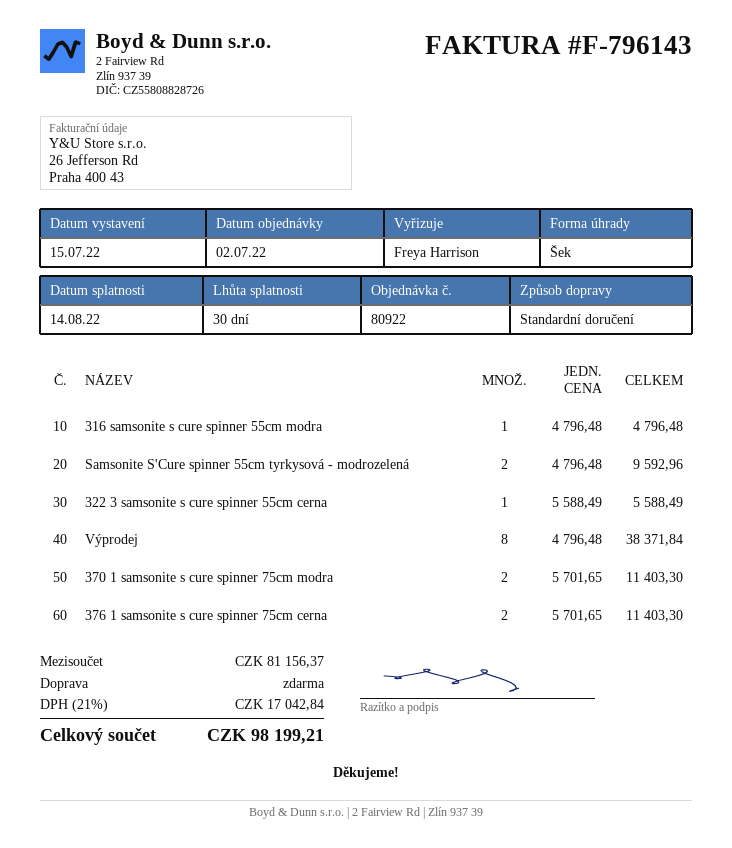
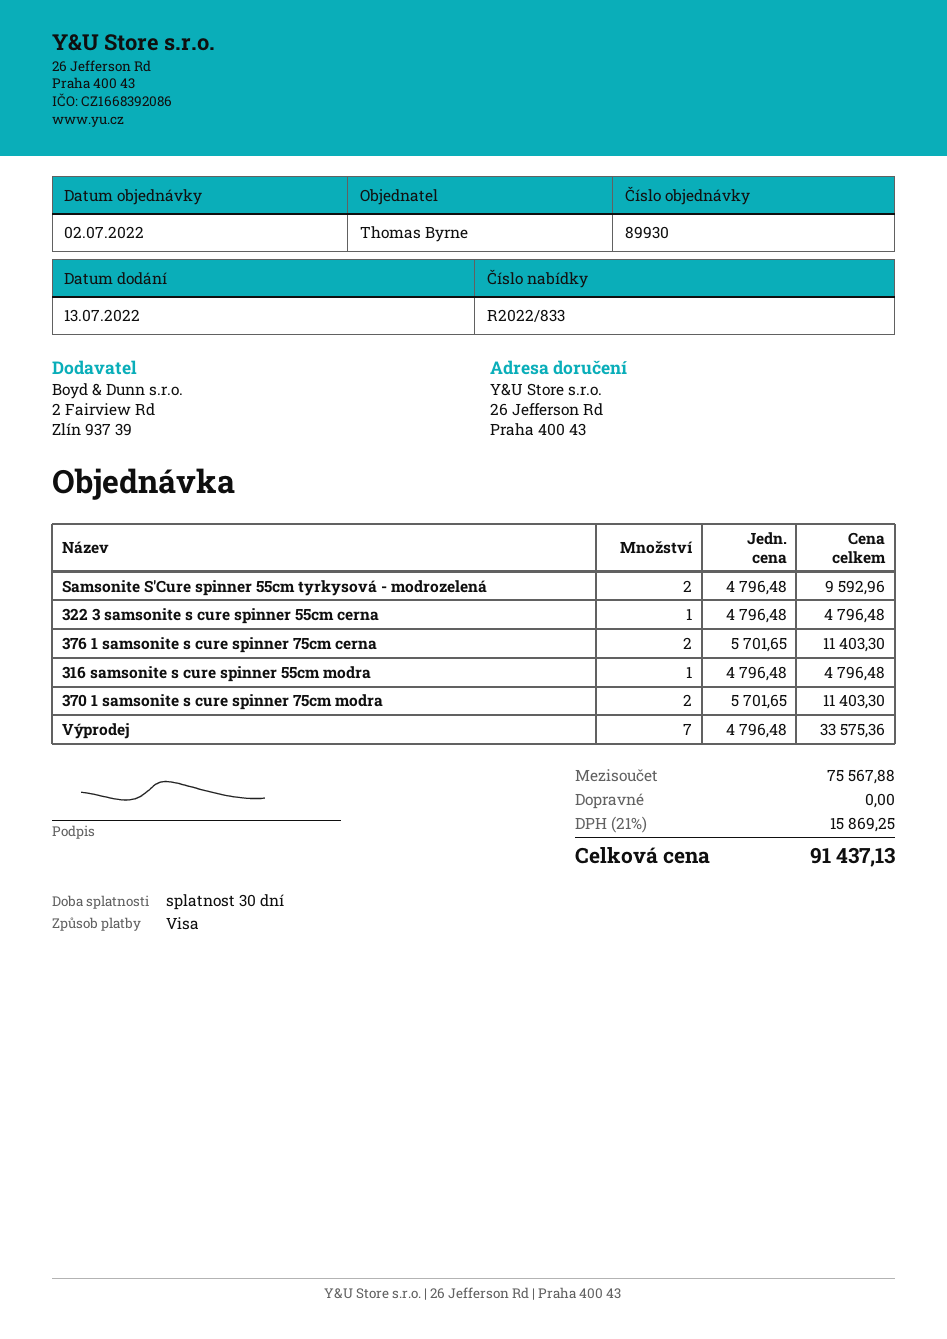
order number: 80922 -> 89930
payment method: cheque -> Visa
322 3 samsonite s cure spinner 55cm cerna: 1 x 5588.49 = 5588.49 -> 1 x 4796.48 = 4796.48
Výprodej: 8 x 4796.48 = 38371.84 -> 7 x 4796.48 = 33575.36
subtotal: 81156.37 -> 75567.88
tax: 21% = 17042.84 -> 21% = 15869.25
total: 98199.21 -> 91437.13

